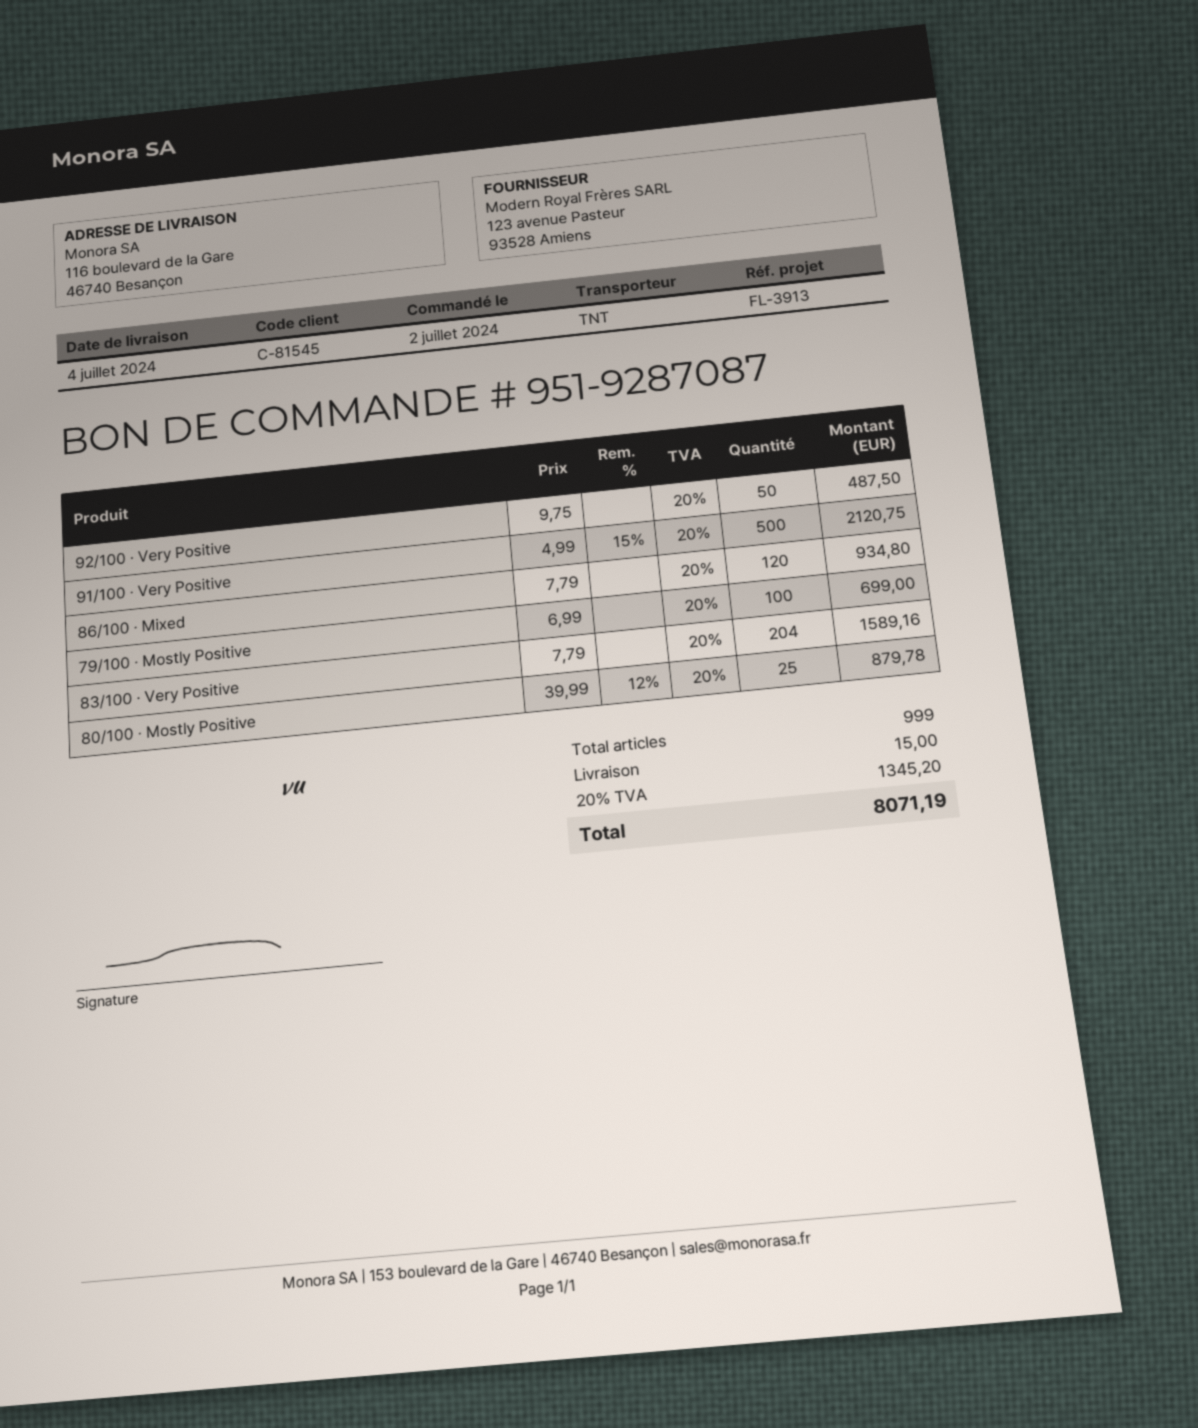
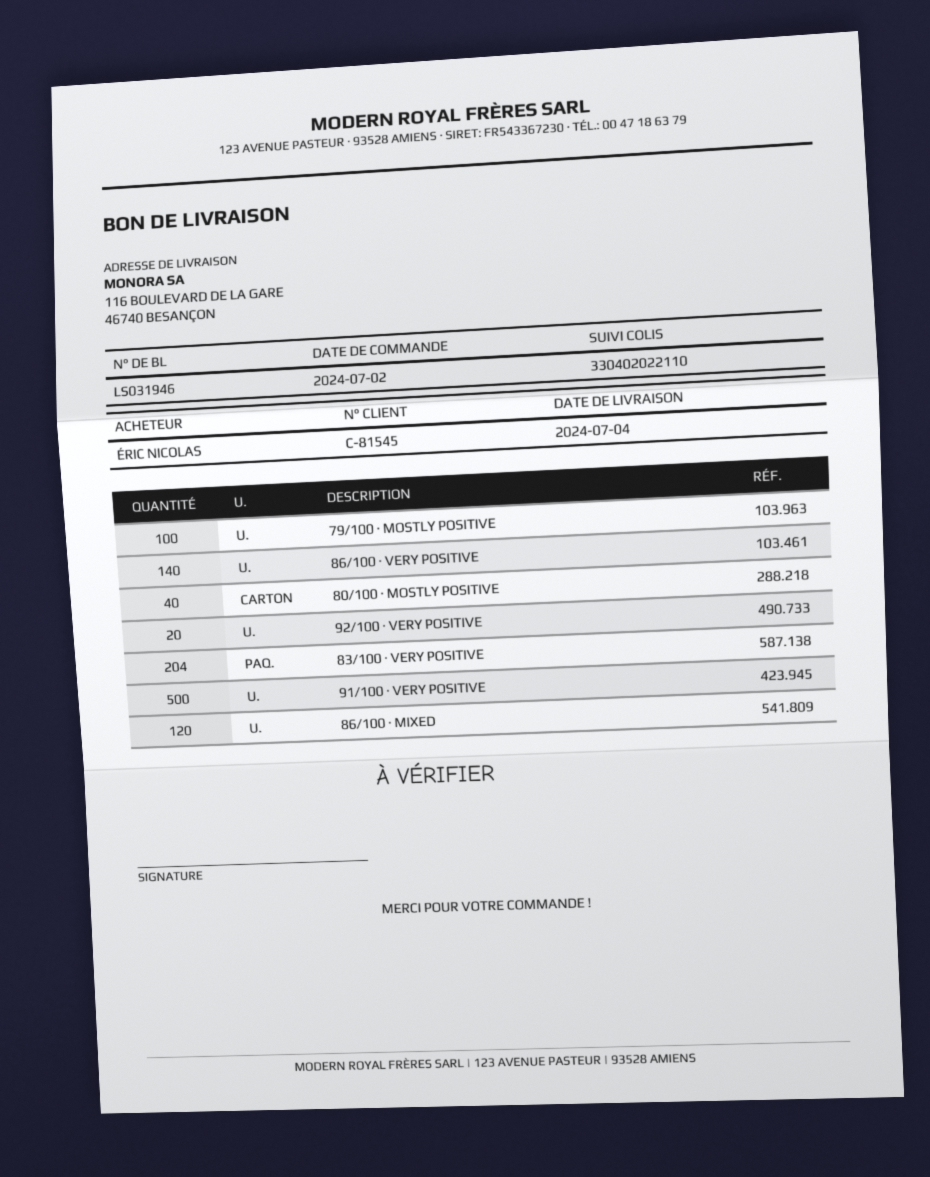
92/100 · Very Positive: 50 -> 20
80/100 · Mostly Positive: 25 -> 40
86/100 · VERY POSITIVE: none -> 140

